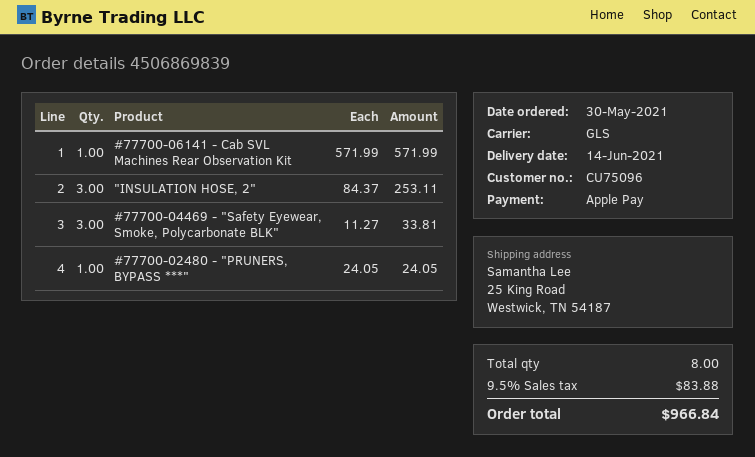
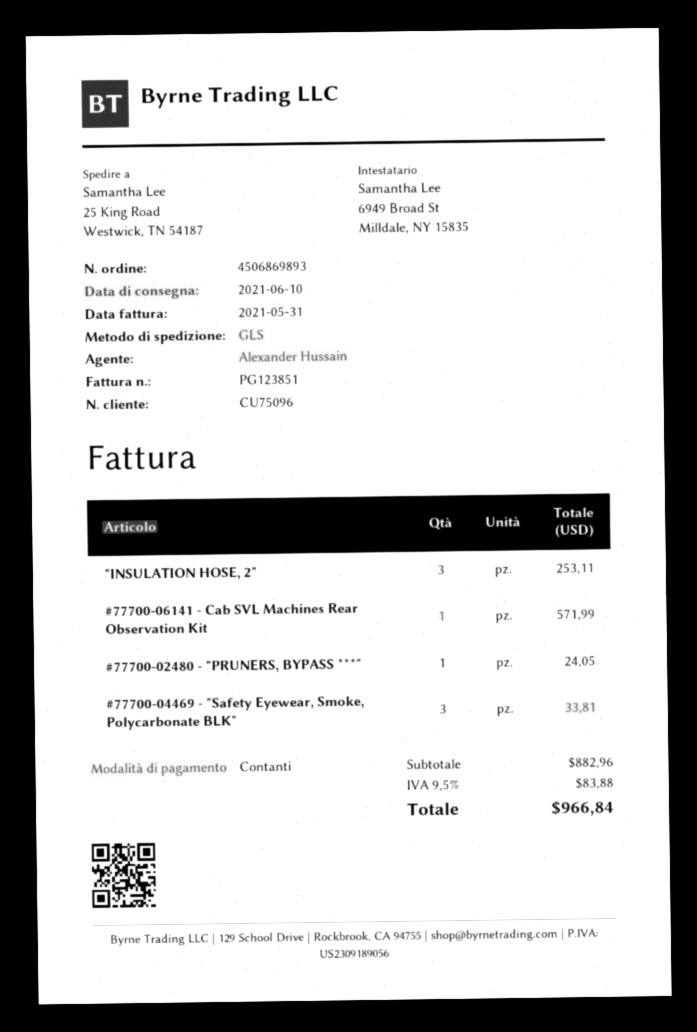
order number: 4506869839 -> 4506869893
delivery date: 2021-06-14 -> 2021-06-10
payment method: Apple Pay -> cash

